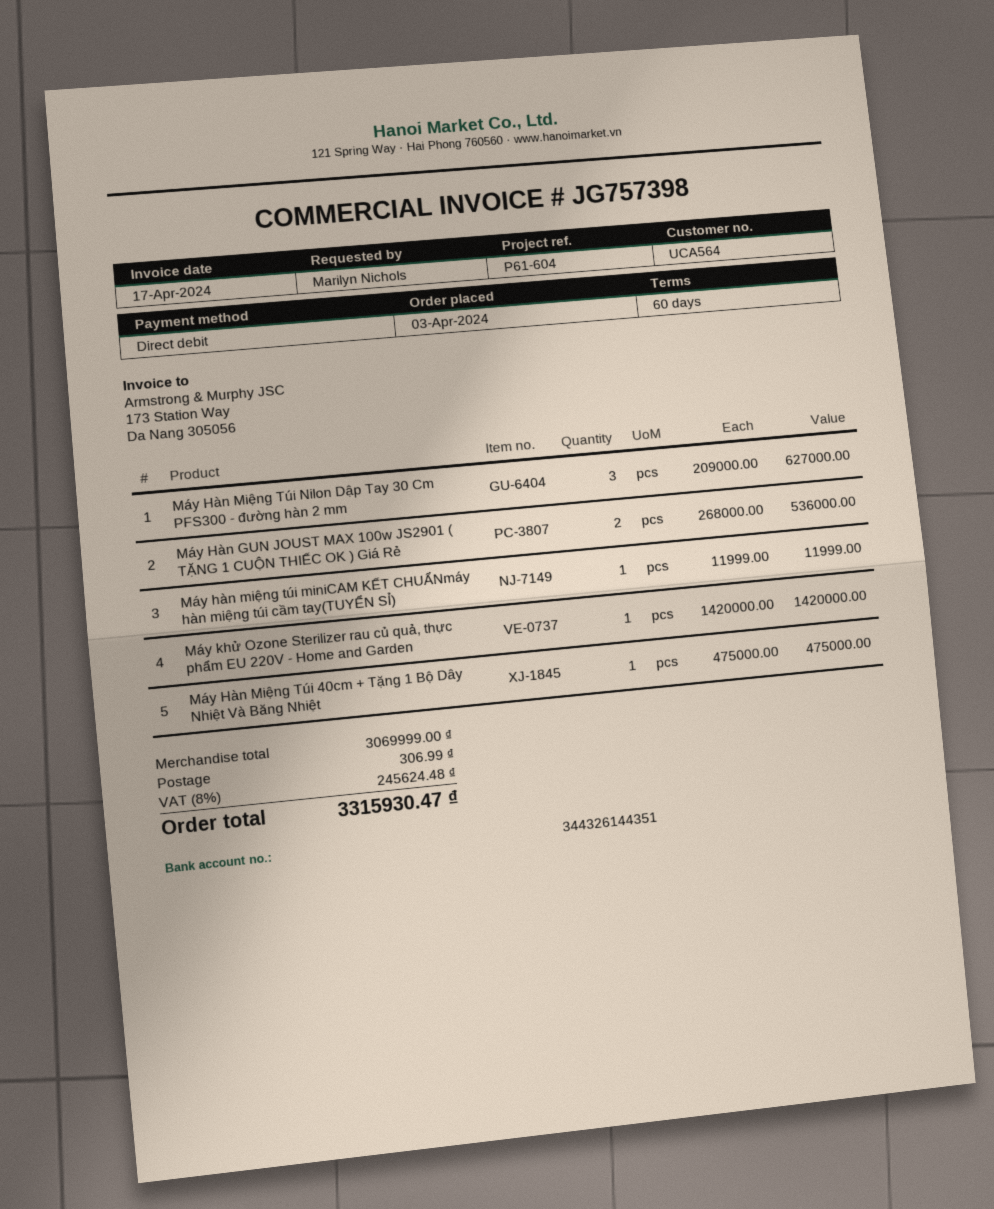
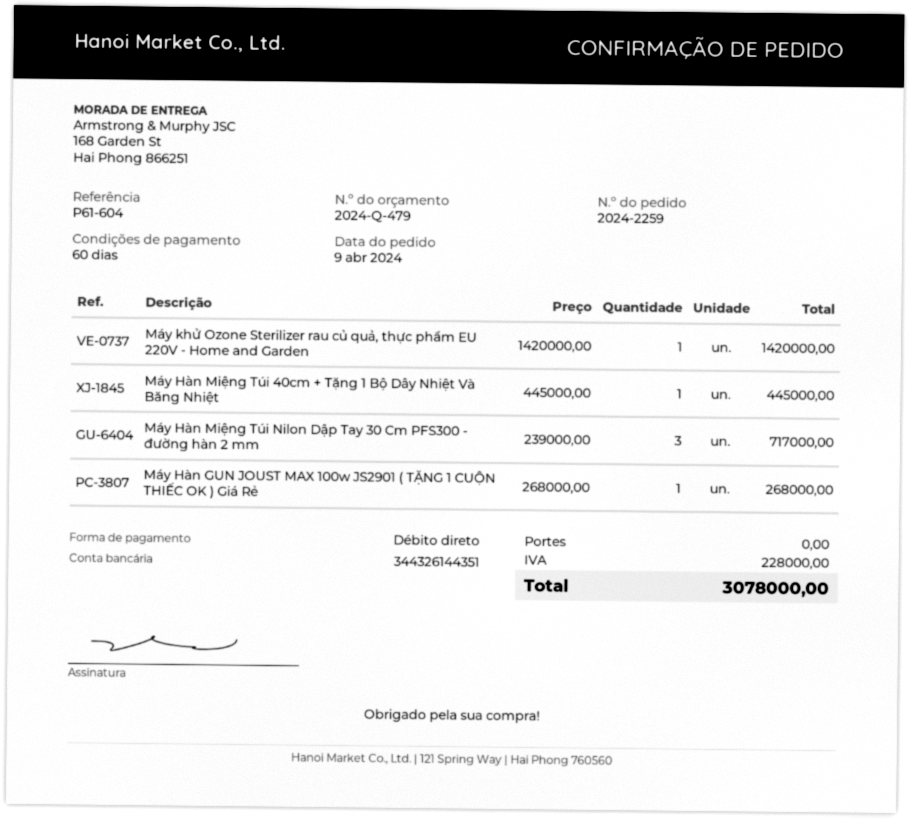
order date: 2024-04-03 -> 2024-04-09
Máy Hàn Miệng Túi Nilon Dập Tay 30 Cm PFS300 - đường hàn 2 mm: 3 x 209000.00 = 627000.00 -> 3 x 239000.00 = 717000.00
Máy Hàn GUN JOUST MAX 100w JS2901 ( TẶNG 1 CUỘN THIẾC OK ) Giá Rẻ: 2 x 268000.00 = 536000.00 -> 1 x 268000.00 = 268000.00
Máy hàn miệng túi miniCAM KẾT CHUẨNmáy hàn miệng túi cầm tay(TUYỂN SỈ): 1 x 11999.00 = 11999.00 -> none
Máy Hàn Miệng Túi 40cm + Tặng 1 Bộ Dây Nhiệt Và Băng Nhiệt: 1 x 475000.00 = 475000.00 -> 1 x 445000.00 = 445000.00
shipping: 306.99 -> 0.00
tax: 245624.48 -> 228000.00
total: 3315930.47 -> 3078000.00

